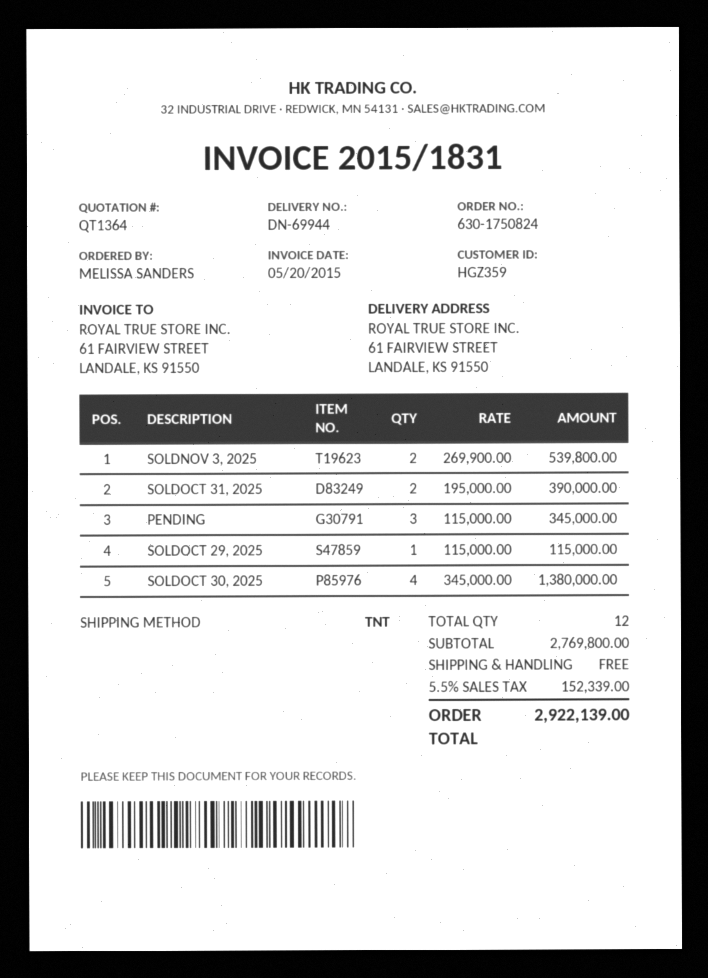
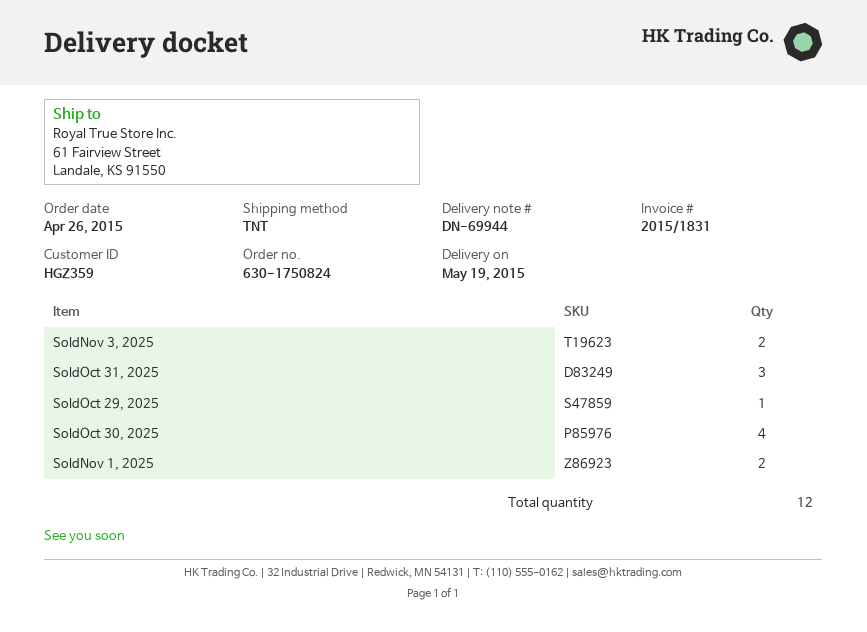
SOLDOCT 31, 2025: 2 -> 3
PENDING: 3 -> none
SoldNov 1, 2025: none -> 2

